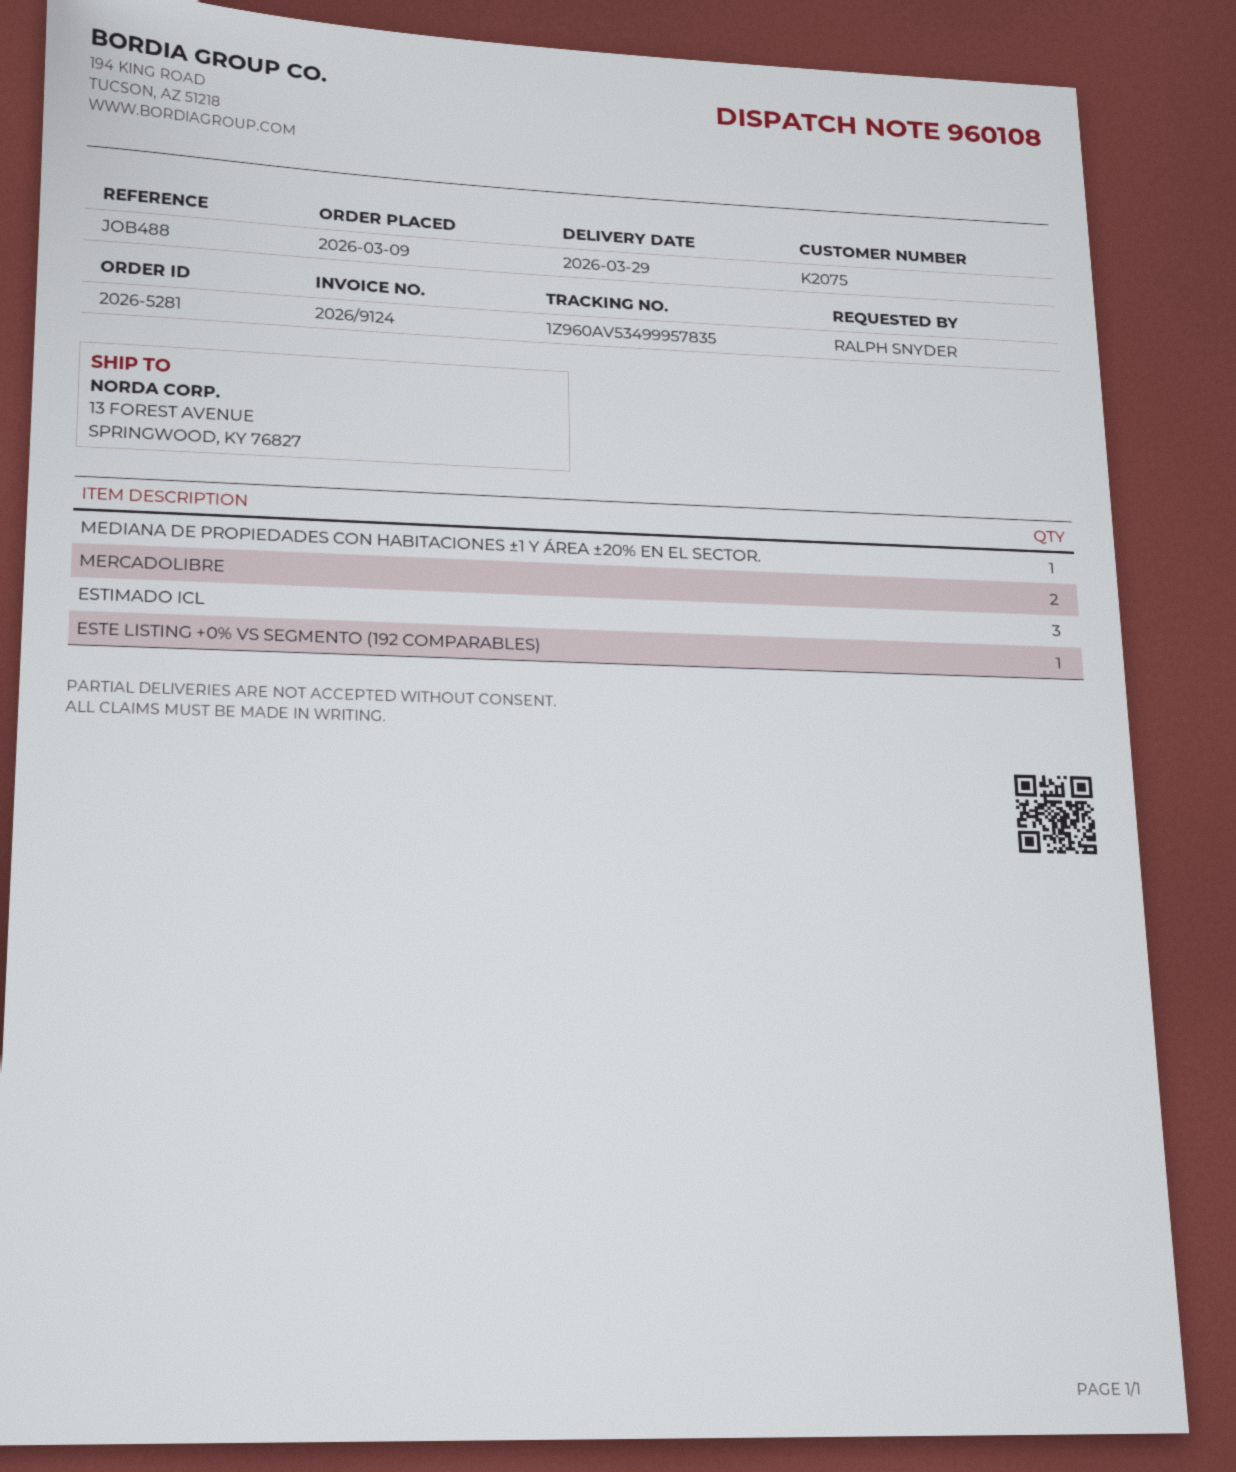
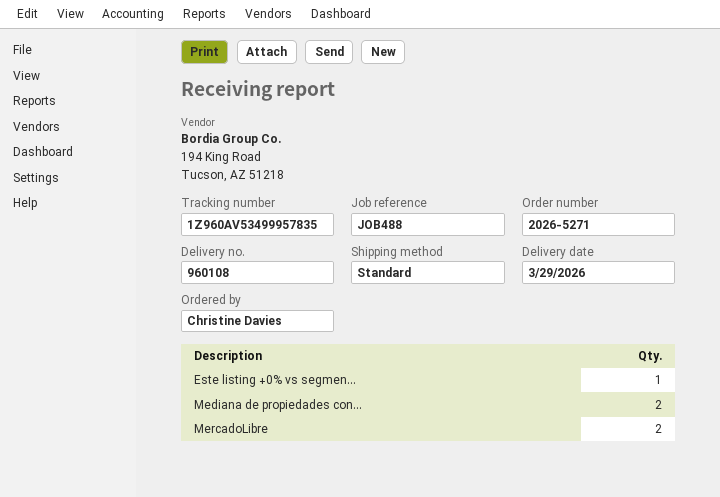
order number: 2026-5281 -> 2026-5271
ordered by: RALPH SNYDER -> Christine Davies
MEDIANA DE PROPIEDADES CON HABITACIONES ±1 Y ÁREA ±20% EN EL SECTOR.: 1 -> 2
ESTIMADO ICL: 3 -> none

